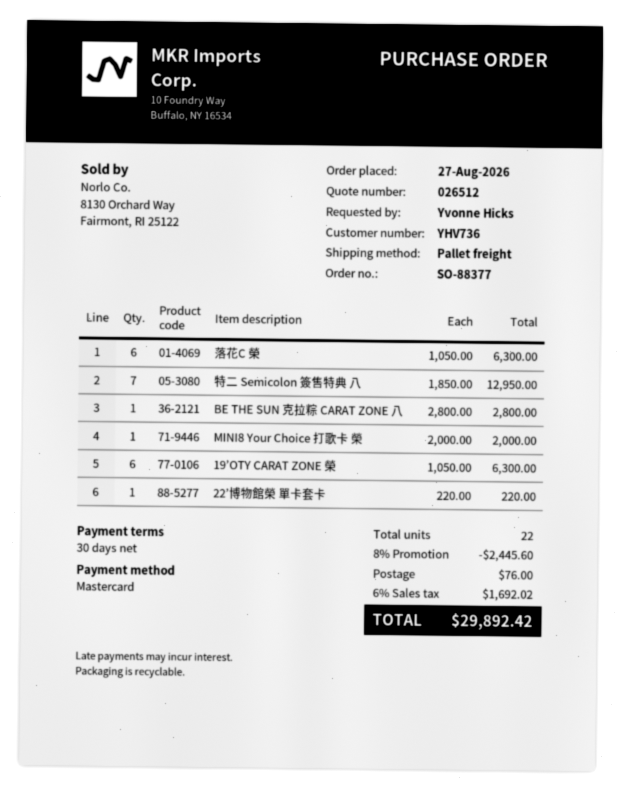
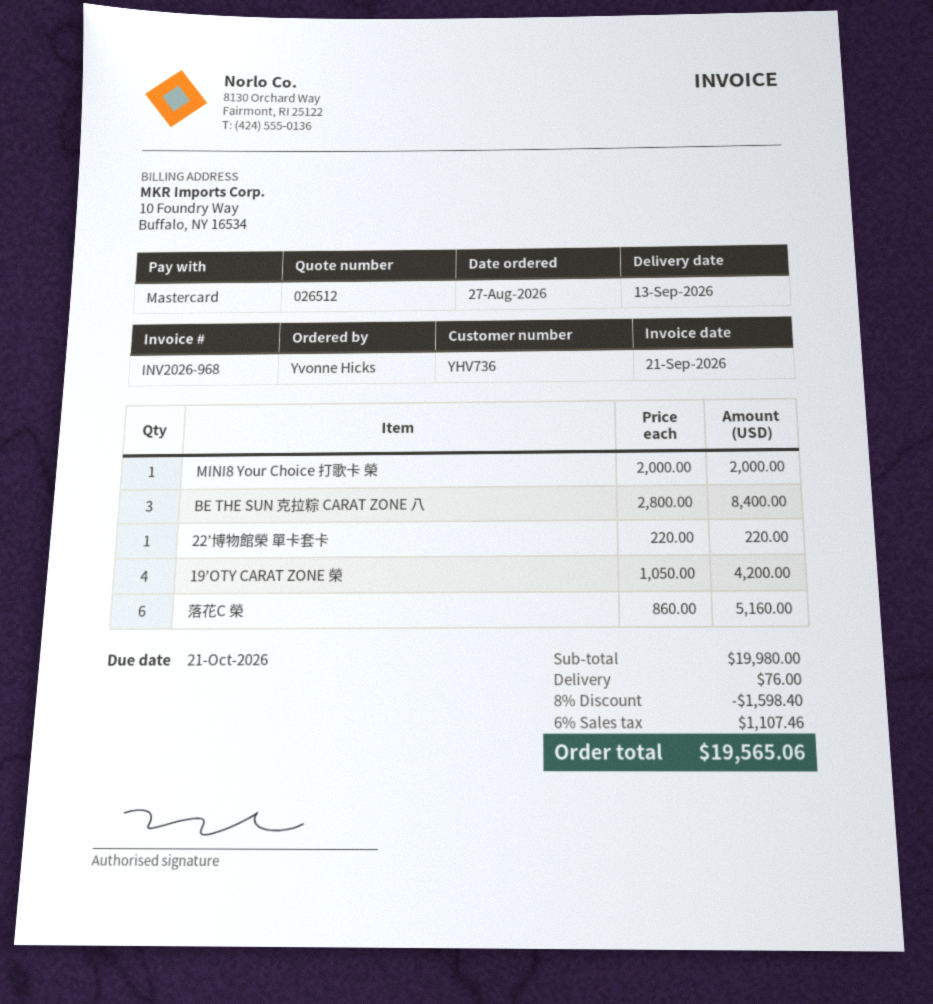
落花C 榮: 6 x 1050.00 = 6300.00 -> 6 x 860.00 = 5160.00
特二 Semicolon 簽售特典 八: 7 x 1850.00 = 12950.00 -> none
BE THE SUN 克拉粽 CARAT ZONE 八: 1 x 2800.00 = 2800.00 -> 3 x 2800.00 = 8400.00
19’OTY CARAT ZONE 榮: 6 x 1050.00 = 6300.00 -> 4 x 1050.00 = 4200.00
discount: 8% = 2445.60 -> 8% = 1598.40
tax: 6% = 1692.02 -> 6% = 1107.46
total: 29892.42 -> 19565.06

